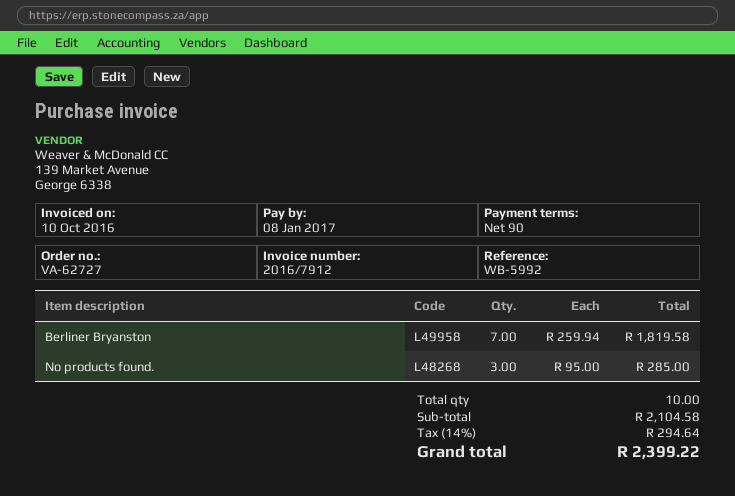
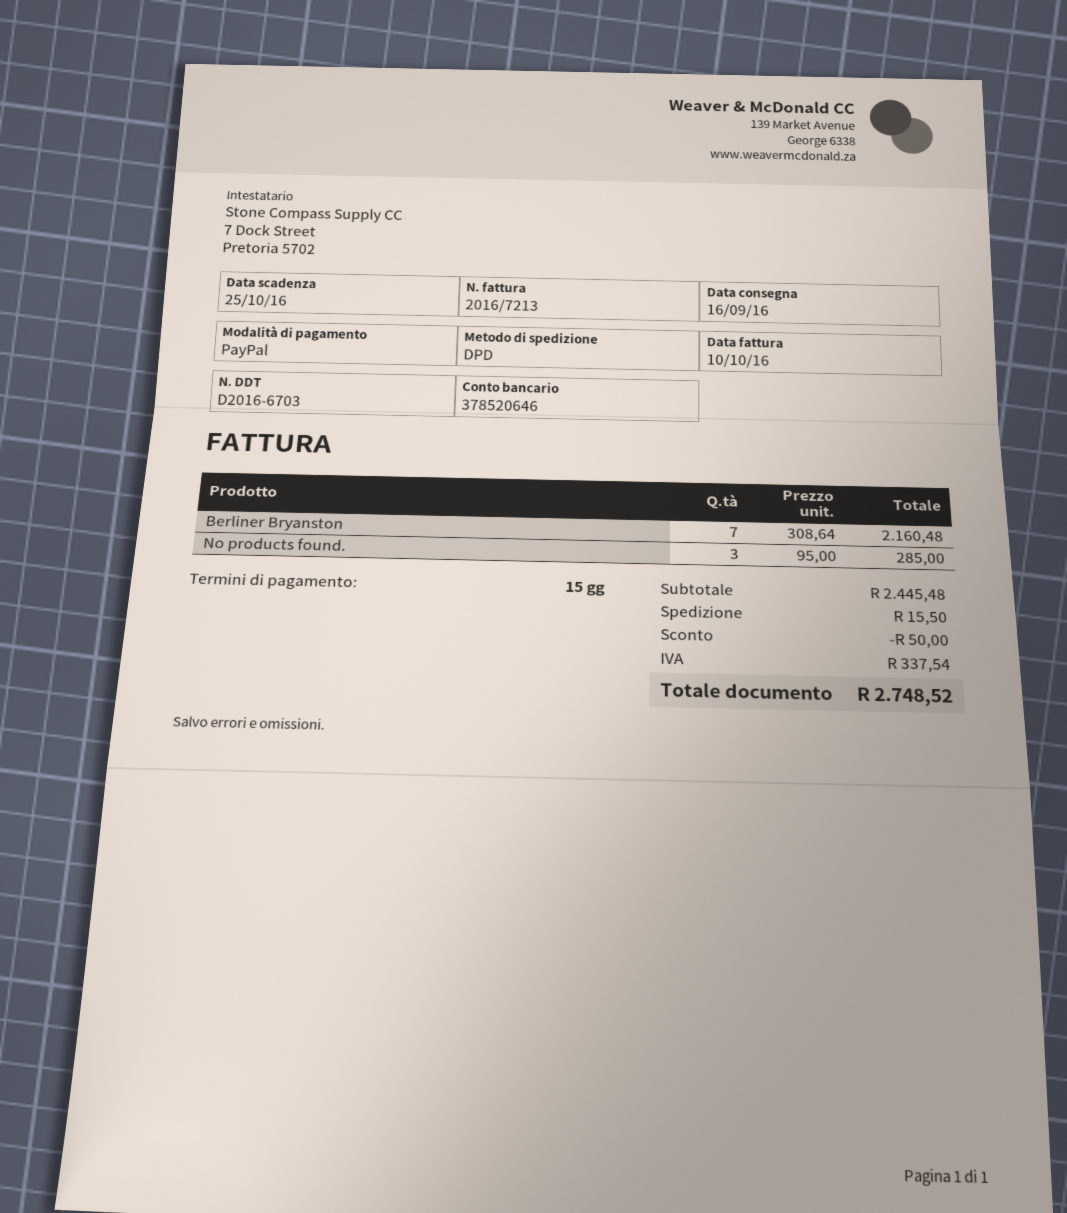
invoice number: 2016/7912 -> 2016/7213
payment terms: 90 days -> 15 days
due date: 2017-01-08 -> 2016-10-25
Berliner Bryanston: 7 x 259.94 = 1819.58 -> 7 x 308.64 = 2160.48
subtotal: 2104.58 -> 2445.48
discount: none -> 50.00
shipping: none -> 15.50
tax: 294.64 -> 337.54
total: 2399.22 -> 2748.52

